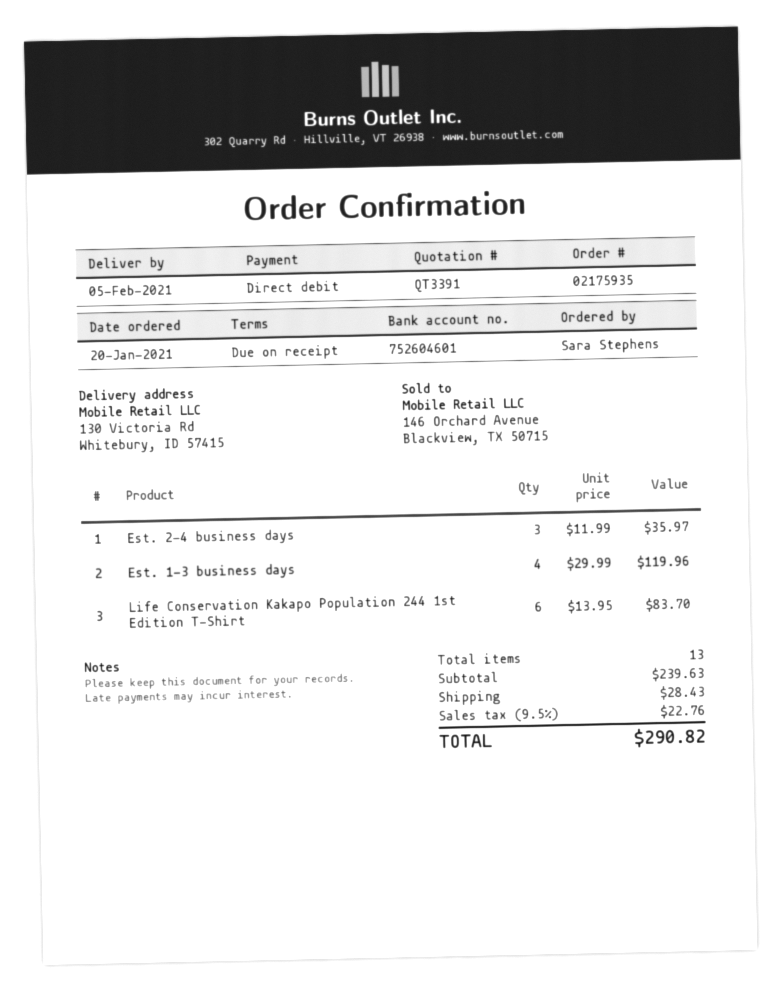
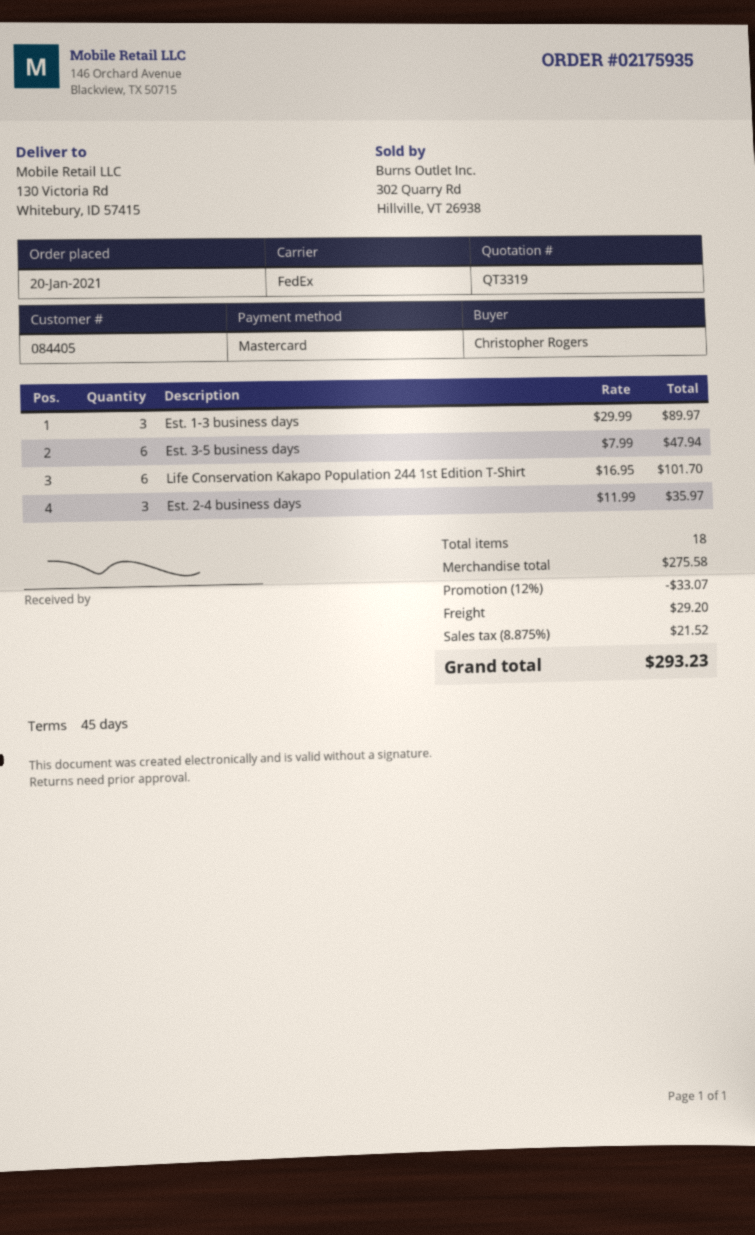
quote number: QT3391 -> QT3319
payment terms: on receipt -> 45 days
ordered by: Sara Stephens -> Christopher Rogers
payment method: direct debit -> Mastercard
Est. 1-3 business days: 4 x 29.99 = 119.96 -> 3 x 29.99 = 89.97
Life Conservation Kakapo Population 244 1st Edition T-Shirt: 6 x 13.95 = 83.70 -> 6 x 16.95 = 101.70
Est. 3-5 business days: none -> 6 x 7.99 = 47.94
total quantity: 13 -> 18
subtotal: 239.63 -> 275.58
discount: none -> 12% = 33.07
shipping: 28.43 -> 29.20
tax: 9.5% = 22.76 -> 8.875% = 21.52
total: 290.82 -> 293.23

